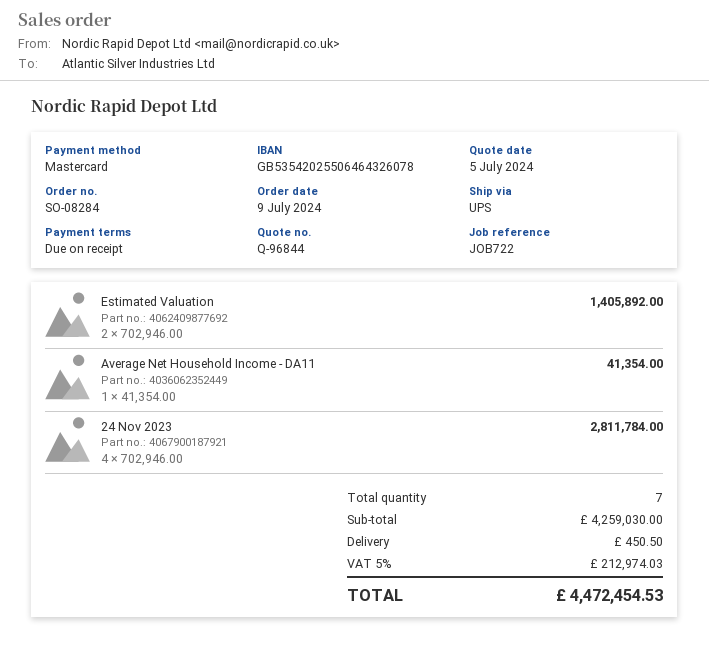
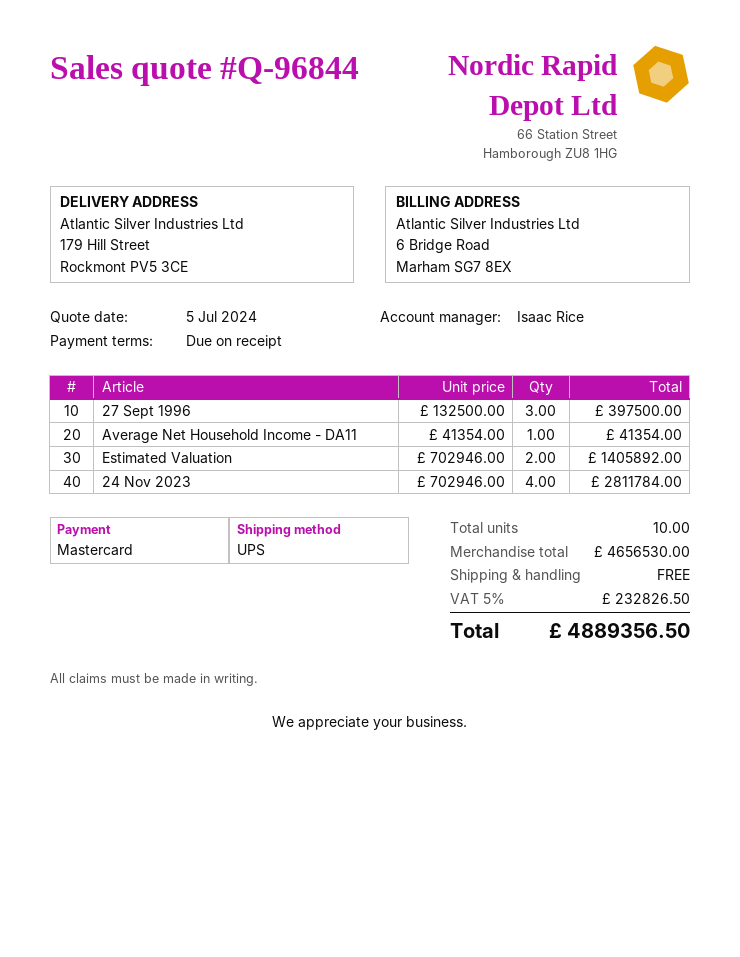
27 Sept 1996: none -> 3 x 132500.00 = 397500.00
total quantity: 7 -> 10
subtotal: 4259030.00 -> 4656530.00
shipping: 450.50 -> 0.00
tax: 5% = 212974.03 -> 5% = 232826.50
total: 4472454.53 -> 4889356.50

